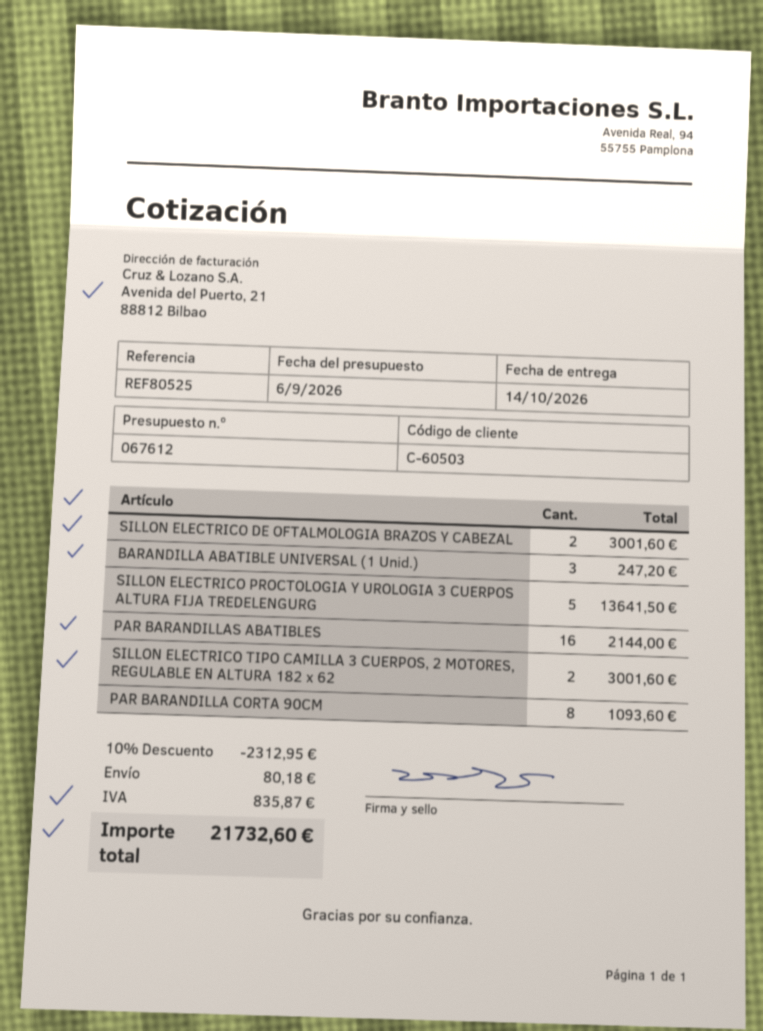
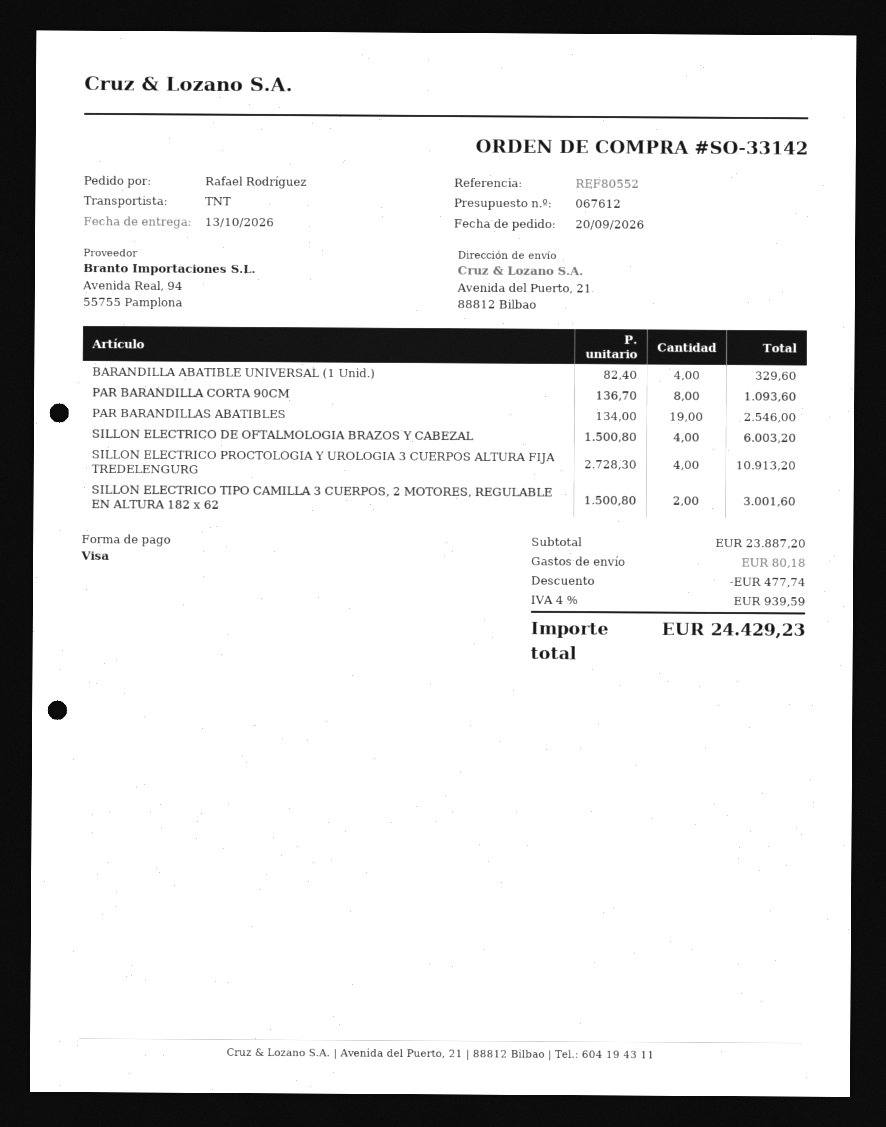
delivery date: 2026-10-14 -> 2026-10-13
reference: REF80525 -> REF80552
SILLON ELECTRICO DE OFTALMOLOGIA BRAZOS Y CABEZAL: 2 for 3001.60 -> 4 for 6003.20
BARANDILLA ABATIBLE UNIVERSAL (1 Unid.): 3 for 247.20 -> 4 for 329.60
SILLON ELECTRICO PROCTOLOGIA Y UROLOGIA 3 CUERPOS ALTURA FIJA TREDELENGURG: 5 for 13641.50 -> 4 for 10913.20
PAR BARANDILLAS ABATIBLES: 16 for 2144.00 -> 19 for 2546.00
discount: 2312.95 -> 477.74
tax: 835.87 -> 939.59
total: 21732.60 -> 24429.23

